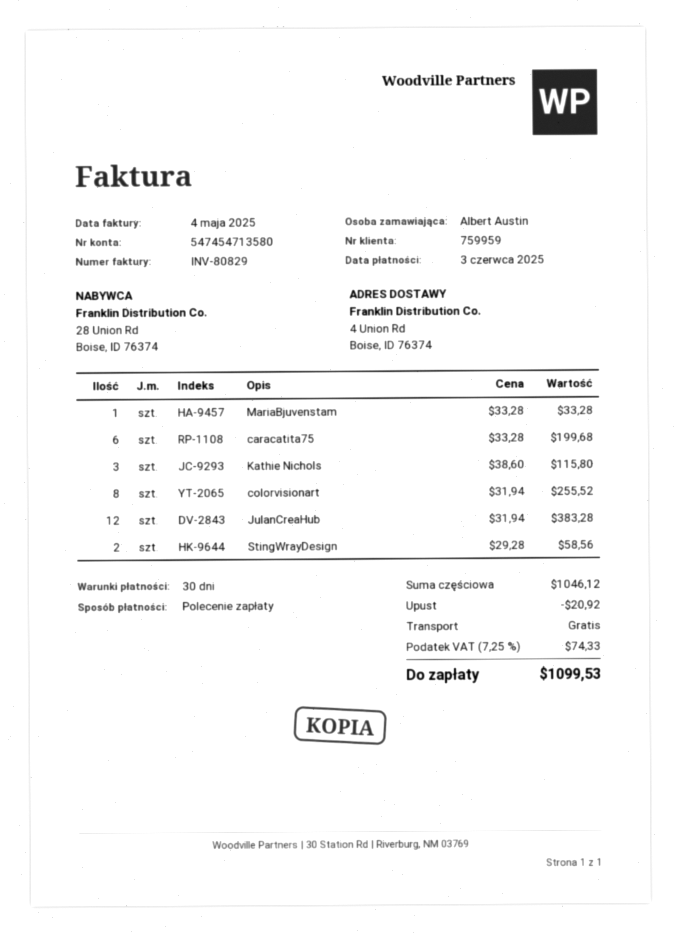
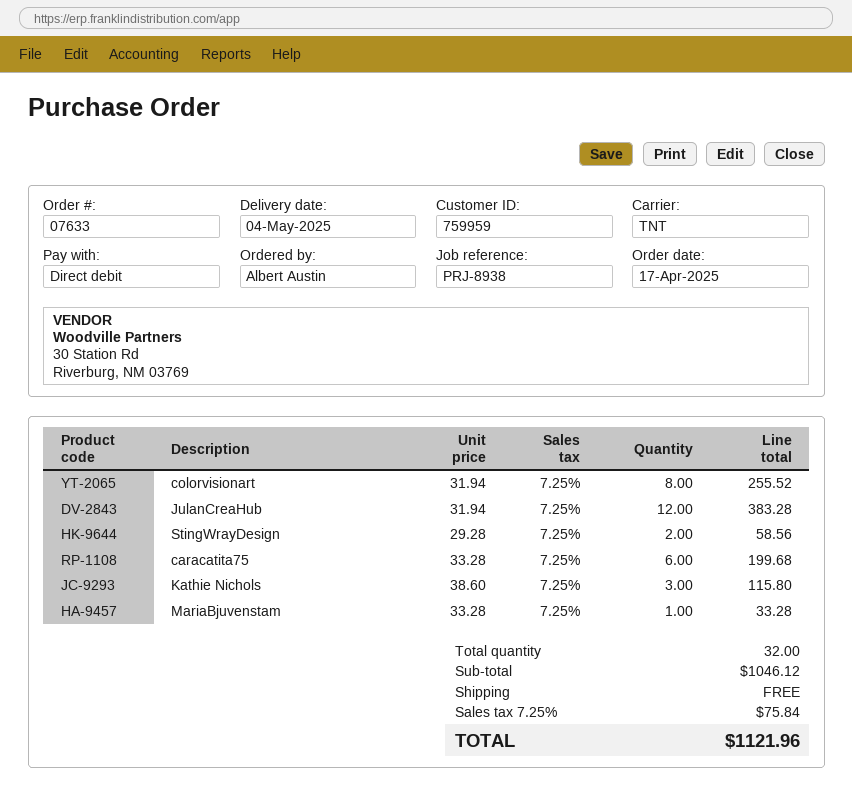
discount: 20.92 -> none
tax: 7.25% = 74.33 -> 7.25% = 75.84
total: 1099.53 -> 1121.96

